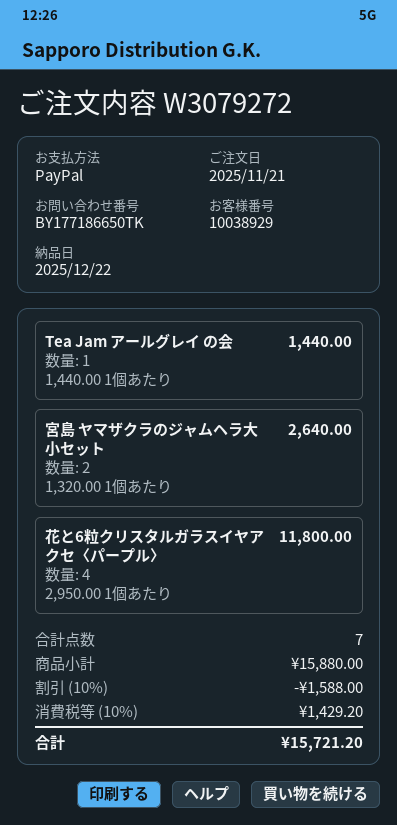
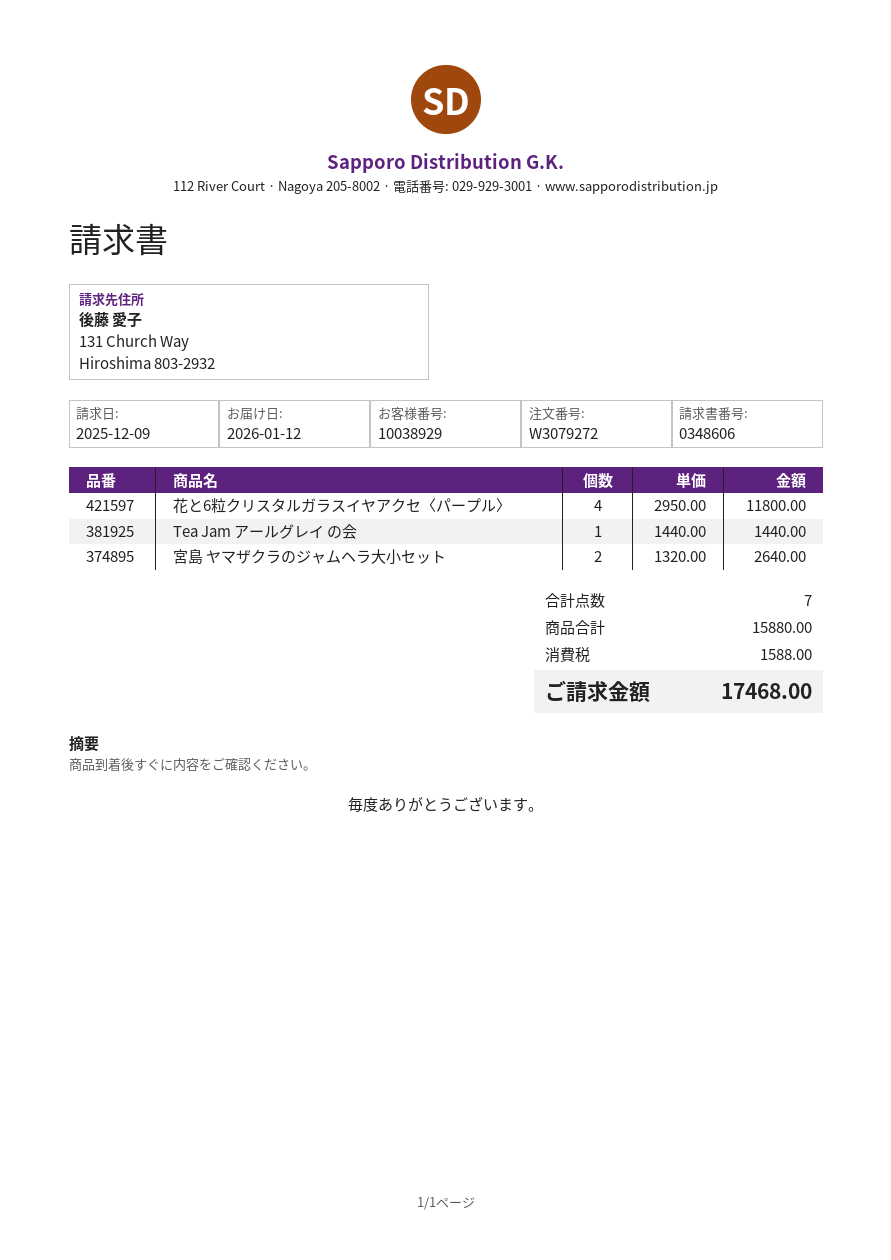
delivery date: 2025-12-22 -> 2026-01-12
discount: 10% = 1588.00 -> none
tax: 1429.20 -> 1588.00
total: 15721.20 -> 17468.00

